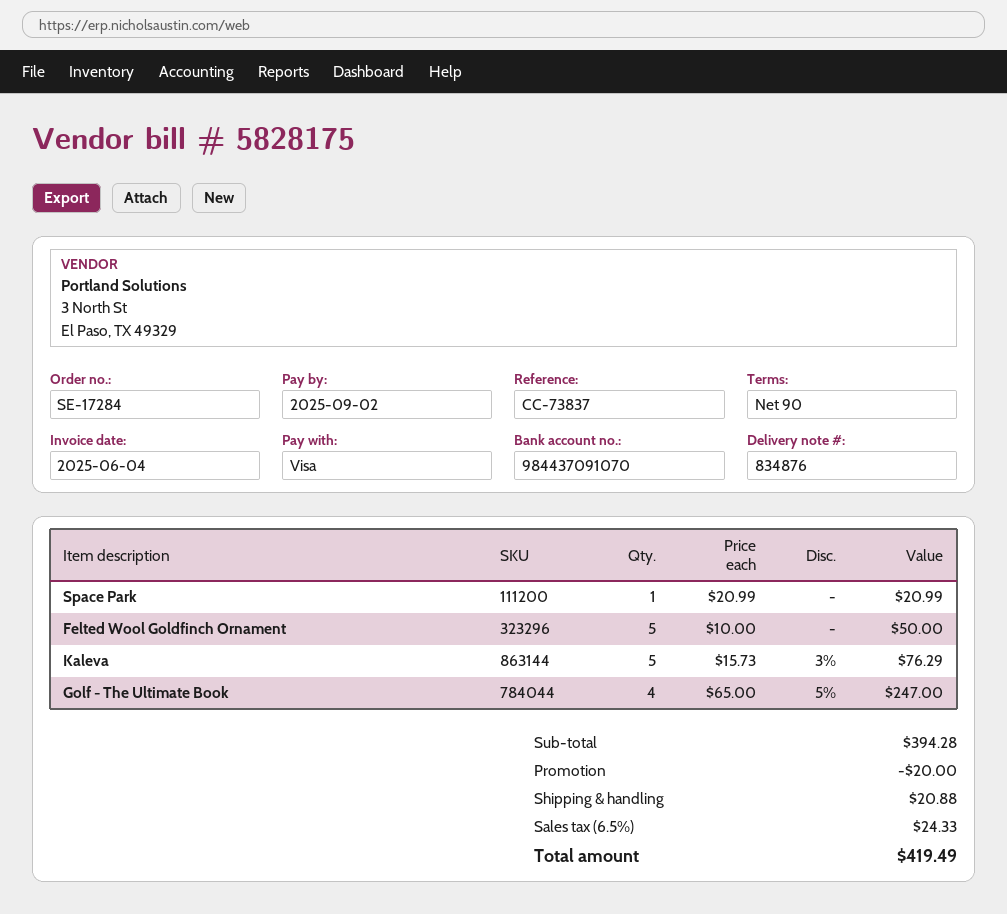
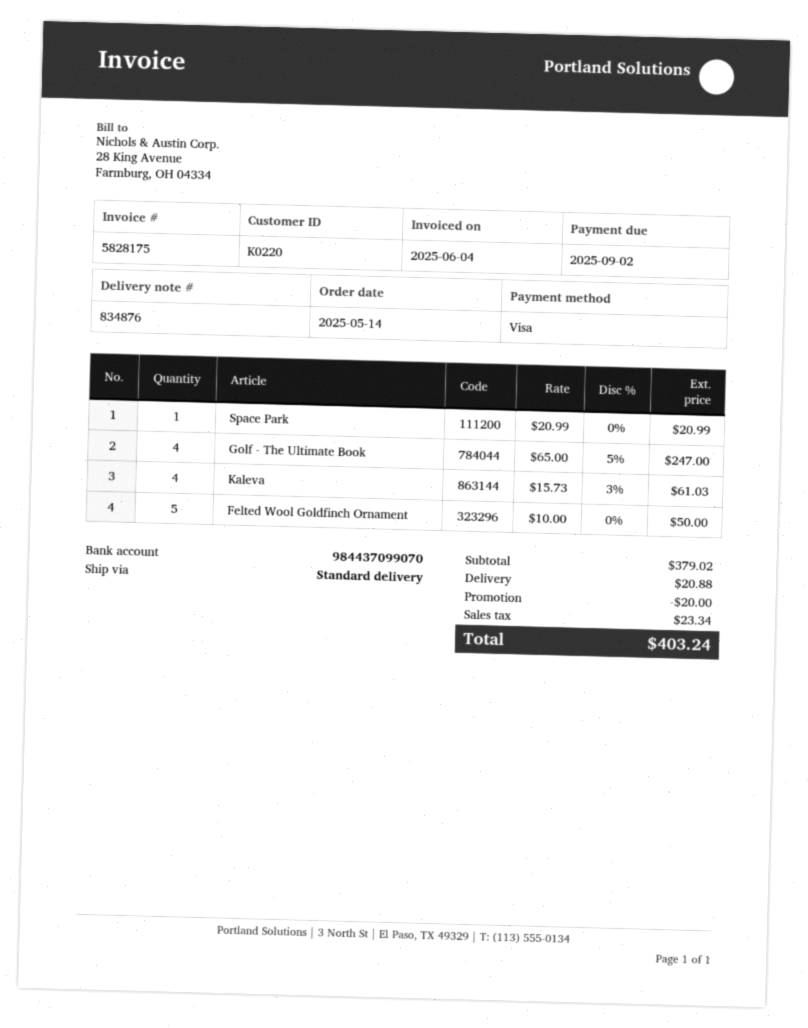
bank account: 984437091070 -> 984437099070
Kaleva: 5 x 15.73 - 3% = 76.29 -> 4 x 15.73 - 3% = 61.03
subtotal: 394.28 -> 379.02
tax: 24.33 -> 23.34
total: 419.49 -> 403.24

